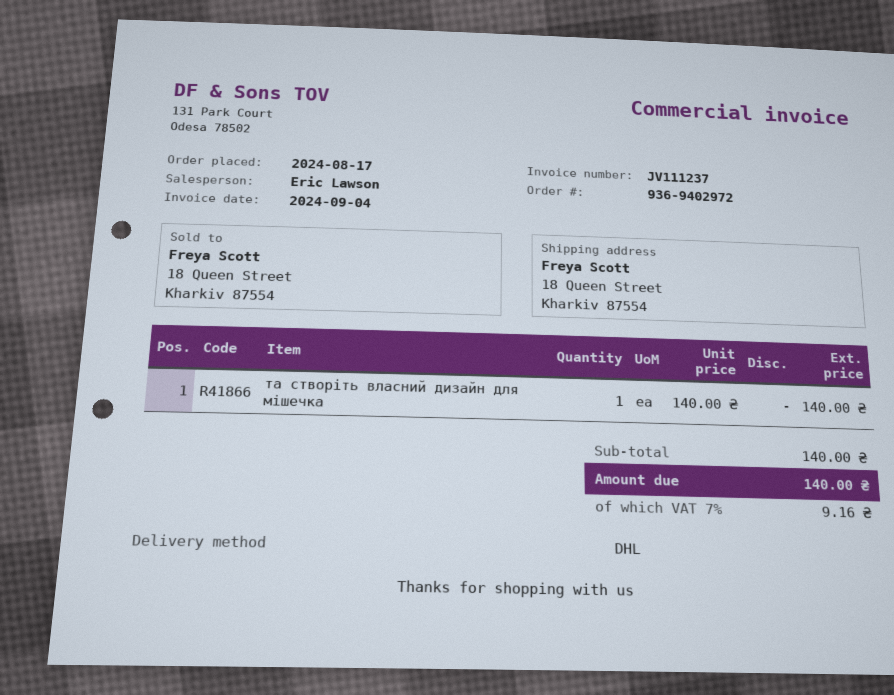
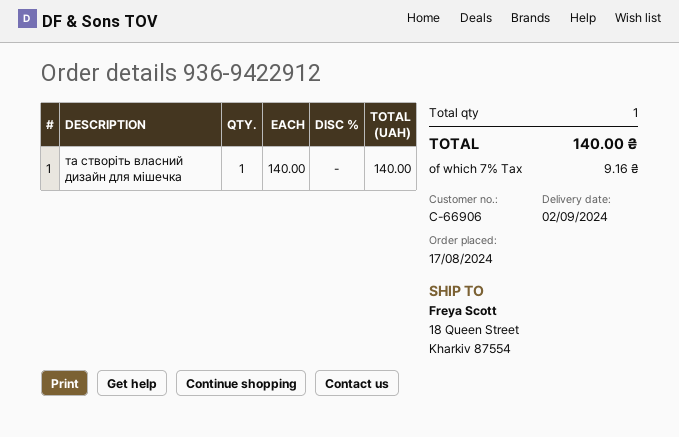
order number: 936-9402972 -> 936-9422912

